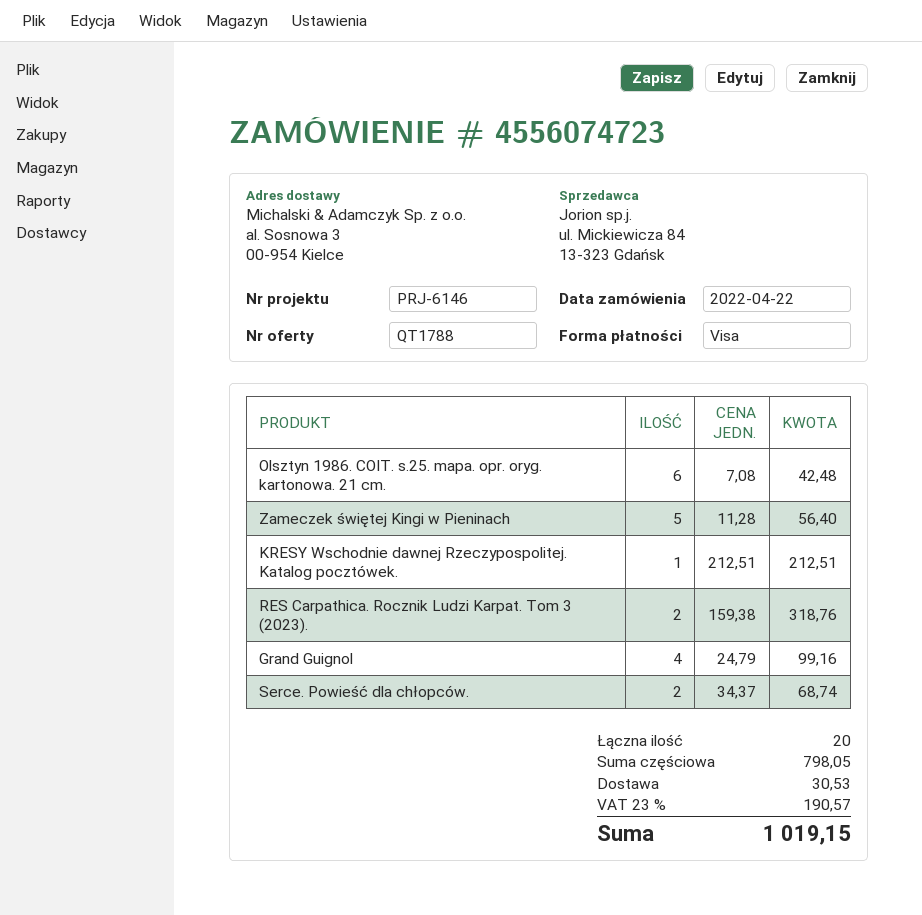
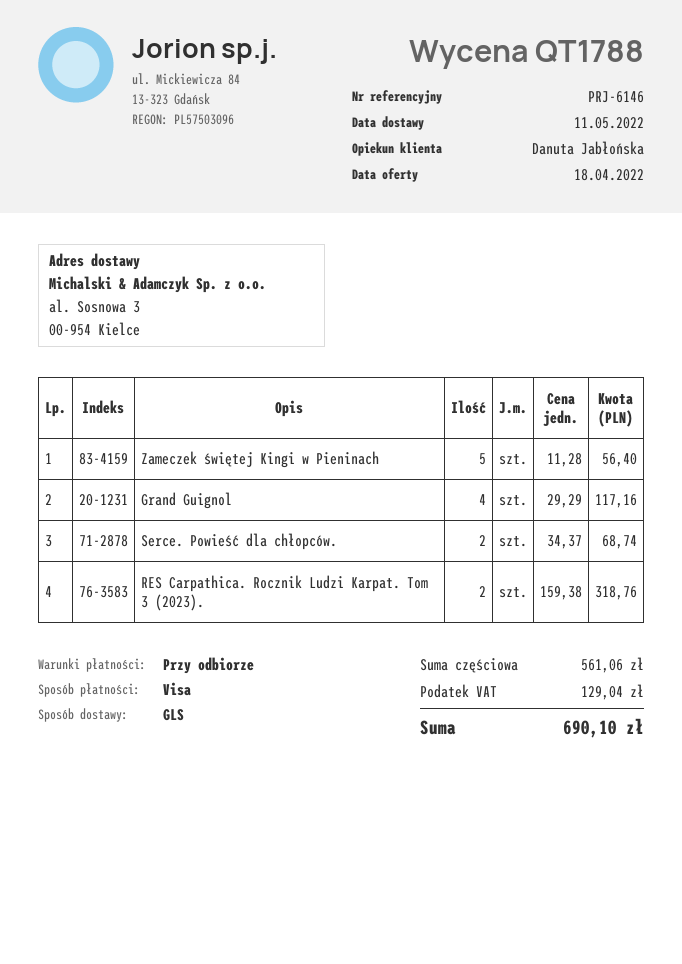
Olsztyn 1986. COIT. s.25. mapa. opr. oryg. kartonowa. 21 cm.: 6 x 7.08 = 42.48 -> none
KRESY Wschodnie dawnej Rzeczypospolitej. Katalog pocztówek.: 1 x 212.51 = 212.51 -> none
Grand Guignol: 4 x 24.79 = 99.16 -> 4 x 29.29 = 117.16
subtotal: 798.05 -> 561.06
shipping: 30.53 -> none
tax: 190.57 -> 129.04
total: 1019.15 -> 690.10

